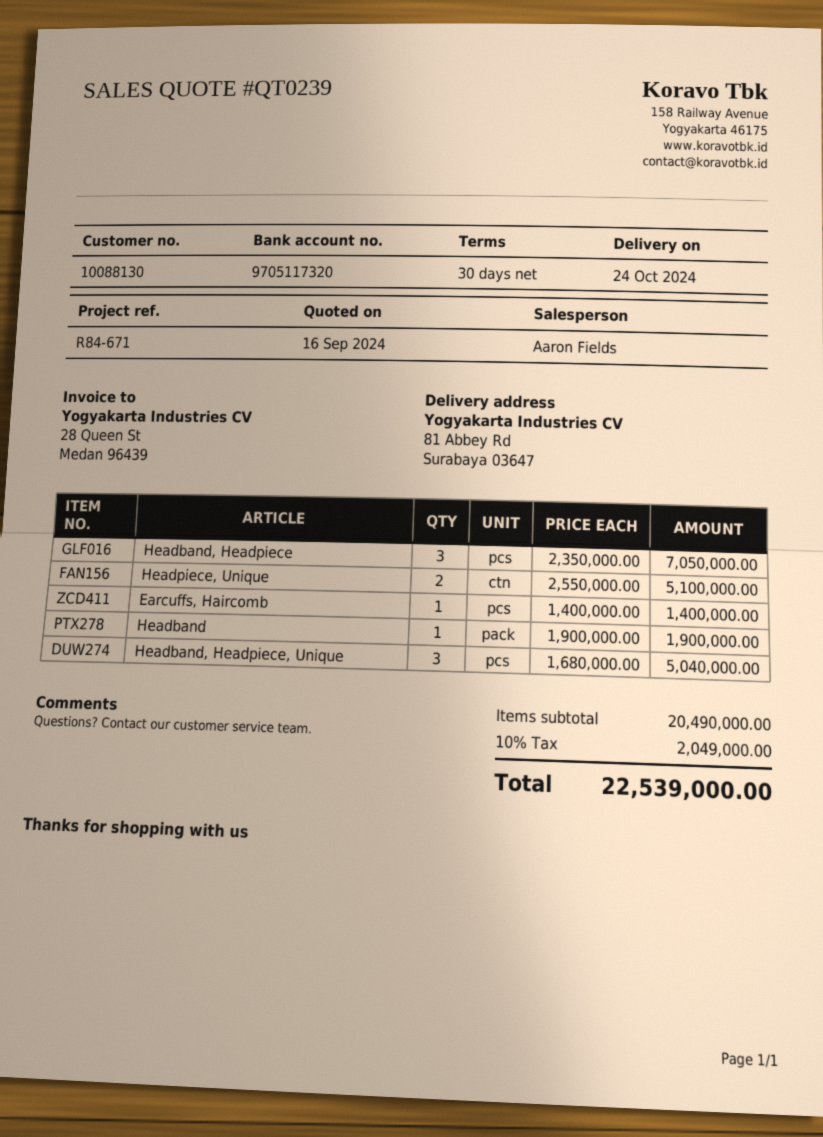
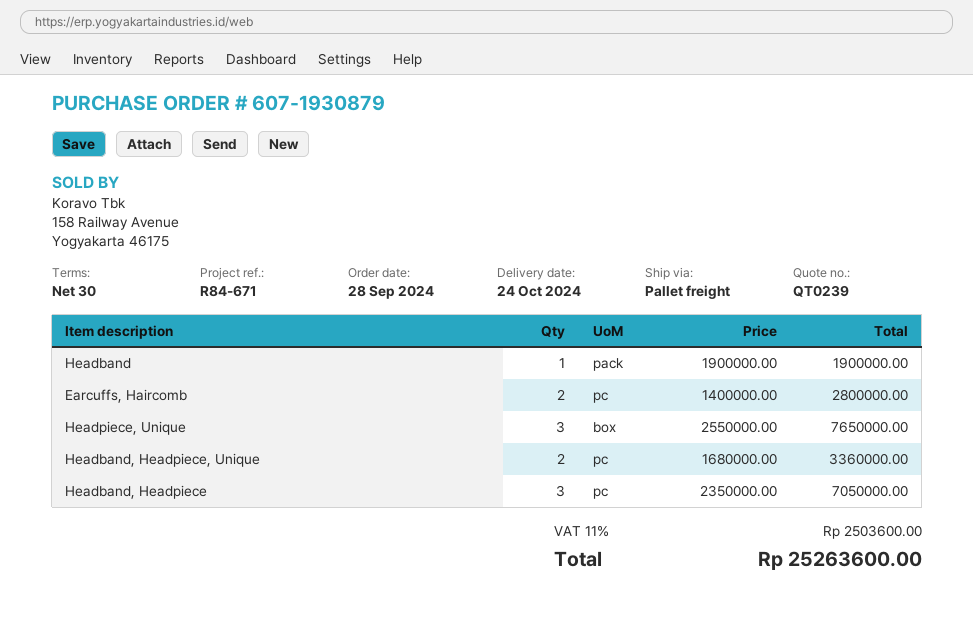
Headpiece, Unique: 2 x 2550000.00 = 5100000.00 -> 3 x 2550000.00 = 7650000.00
Earcuffs, Haircomb: 1 x 1400000.00 = 1400000.00 -> 2 x 1400000.00 = 2800000.00
Headband, Headpiece, Unique: 3 x 1680000.00 = 5040000.00 -> 2 x 1680000.00 = 3360000.00
tax: 10% = 2049000.00 -> 11% = 2503600.00
total: 22539000.00 -> 25263600.00

